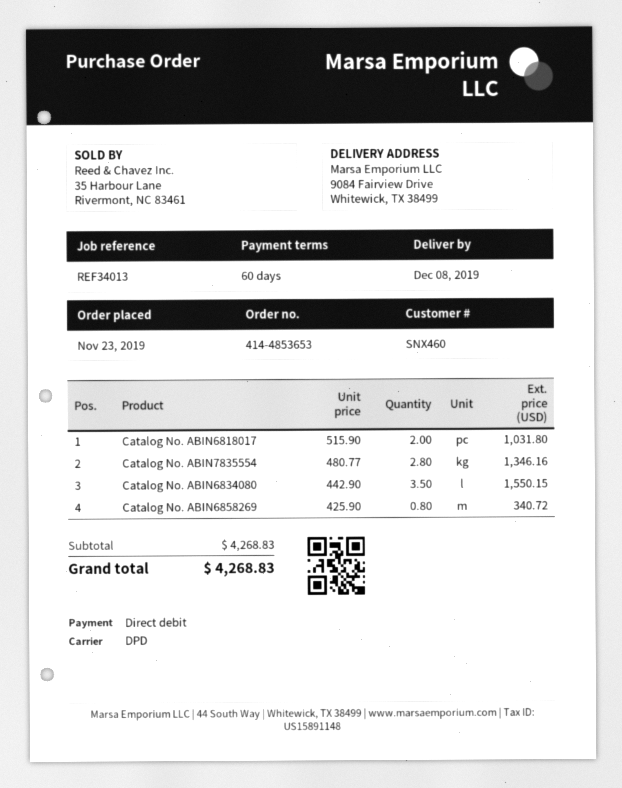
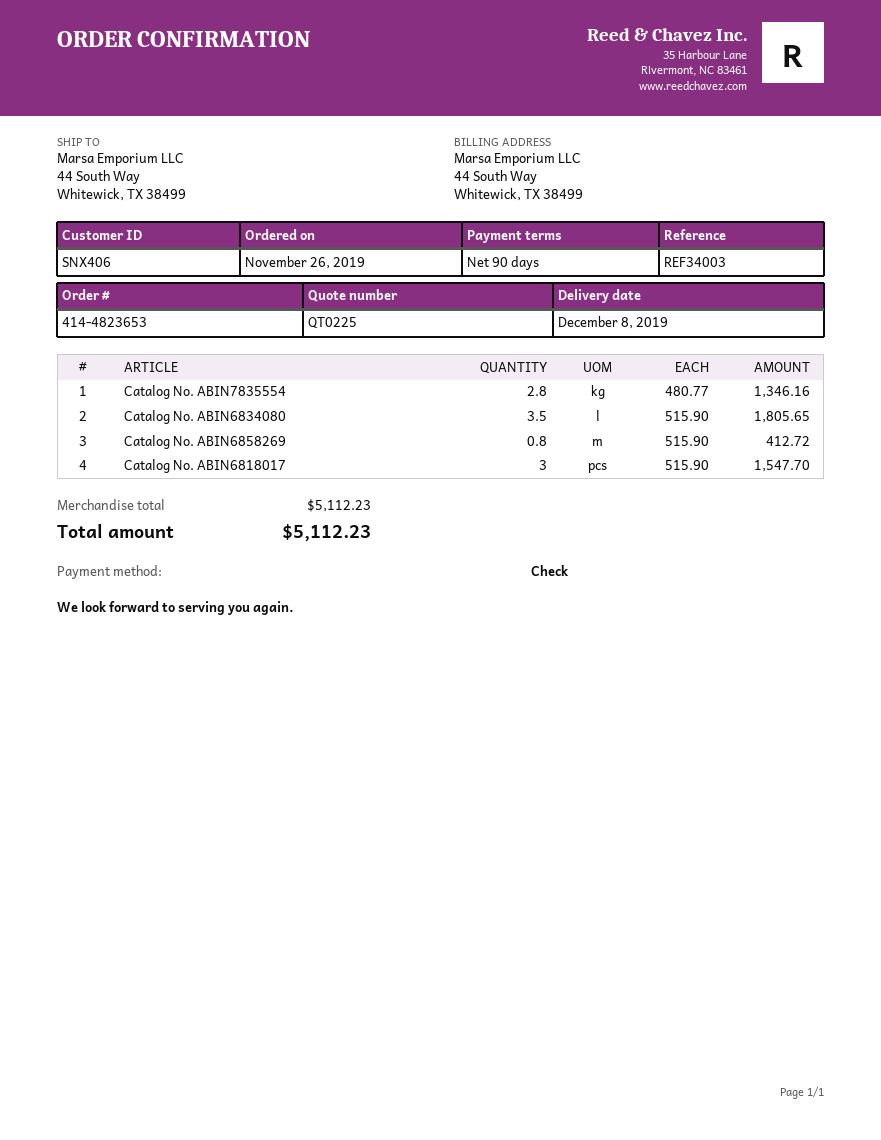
order number: 414-4853653 -> 414-4823653
order date: 2019-11-23 -> 2019-11-26
payment terms: 60 days -> 90 days
customer number: SNX460 -> SNX406
reference: REF34013 -> REF34003
payment method: direct debit -> cheque
ship to: 9084 Fairview Drive, Whitewick, TX 38499 -> 44 South Way, Whitewick, TX 38499
Catalog No. ABIN6818017: 2 x 515.90 = 1031.80 -> 3 x 515.90 = 1547.70
Catalog No. ABIN6834080: 3.5 x 442.90 = 1550.15 -> 3.5 x 515.90 = 1805.65
Catalog No. ABIN6858269: 0.8 x 425.90 = 340.72 -> 0.8 x 515.90 = 412.72
subtotal: 4268.83 -> 5112.23
total: 4268.83 -> 5112.23

